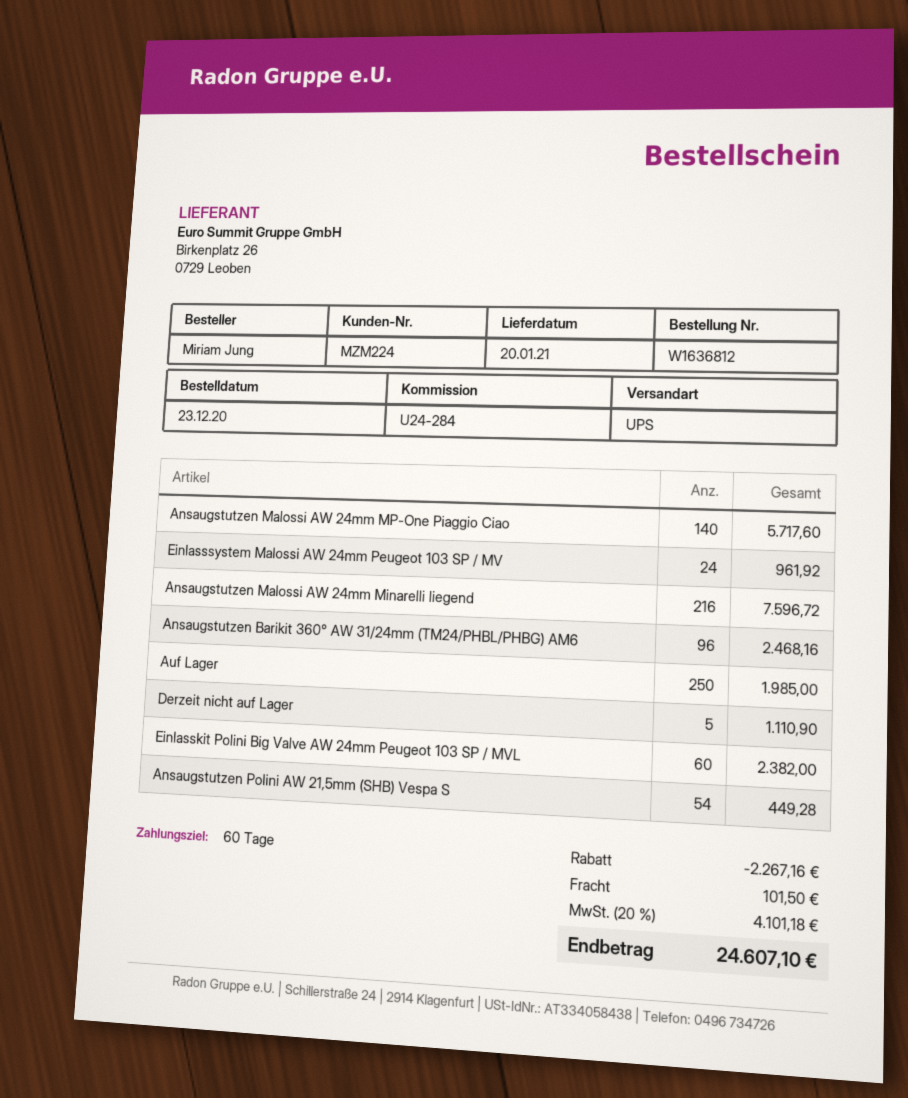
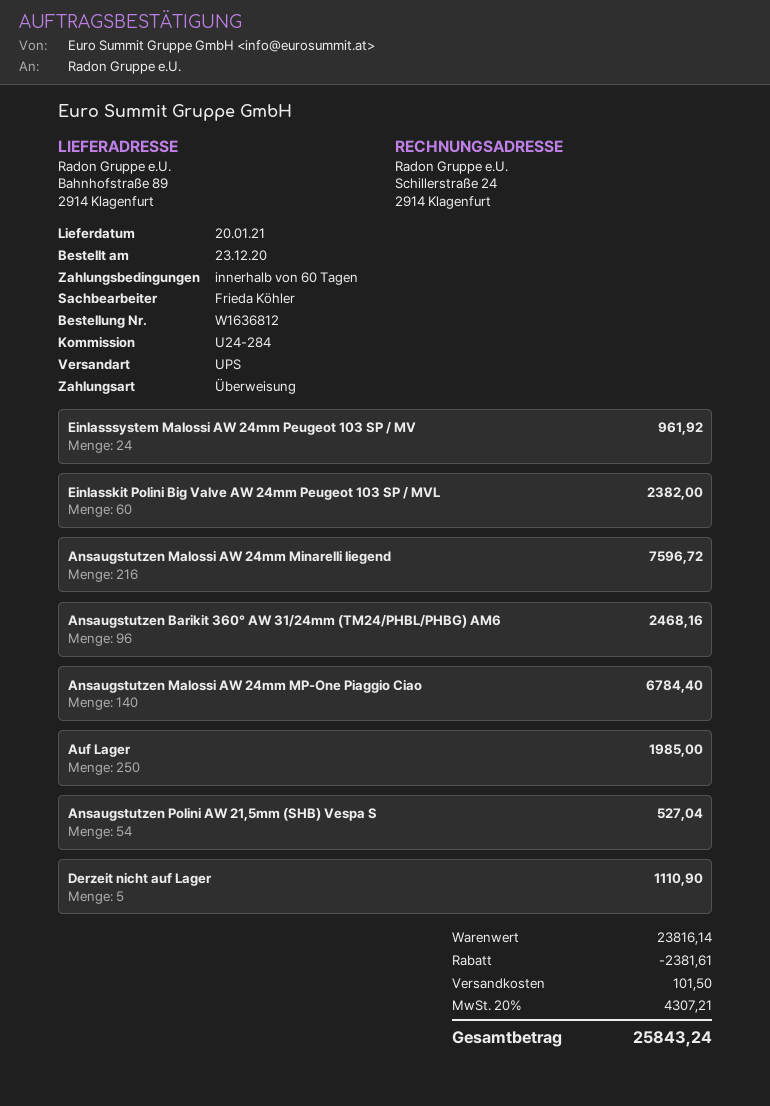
Ansaugstutzen Malossi AW 24mm MP-One Piaggio Ciao: 140 for 5717.60 -> 140 for 6784.40
Ansaugstutzen Polini AW 21,5mm (SHB) Vespa S: 54 for 449.28 -> 54 for 527.04
discount: 2267.16 -> 2381.61
tax: 20% = 4101.18 -> 20% = 4307.21
total: 24607.10 -> 25843.24

